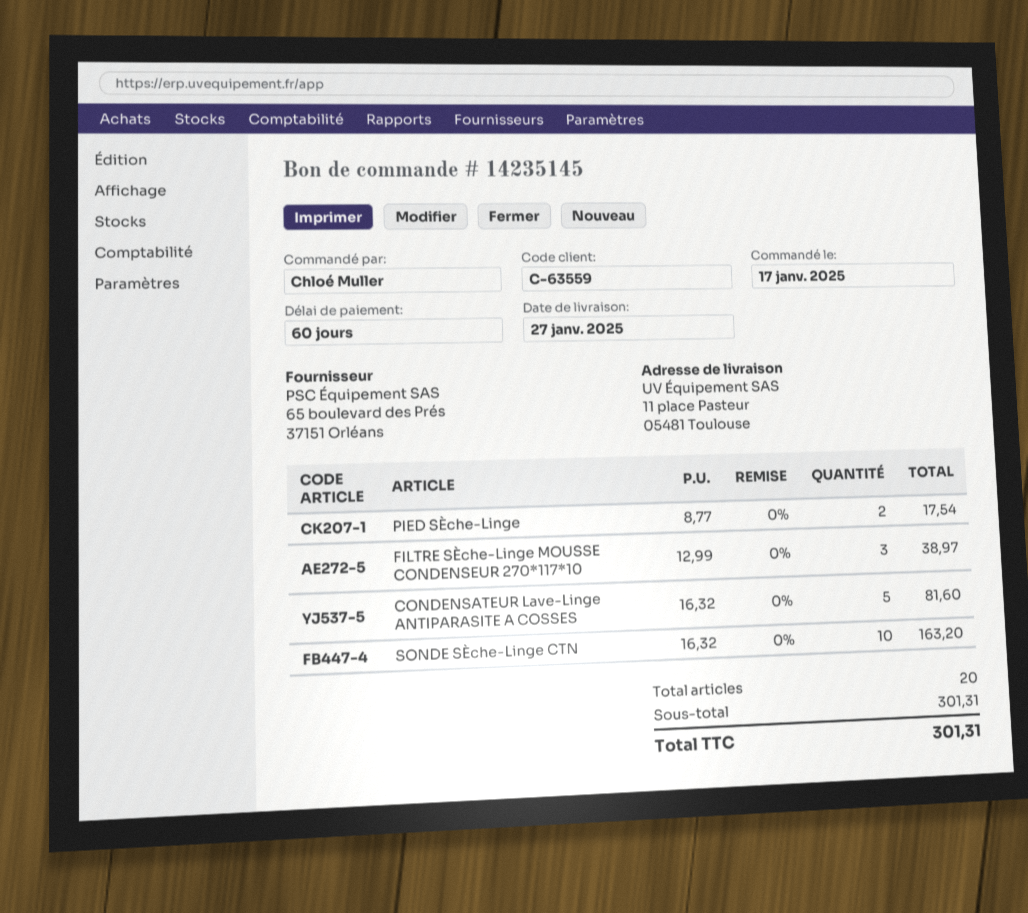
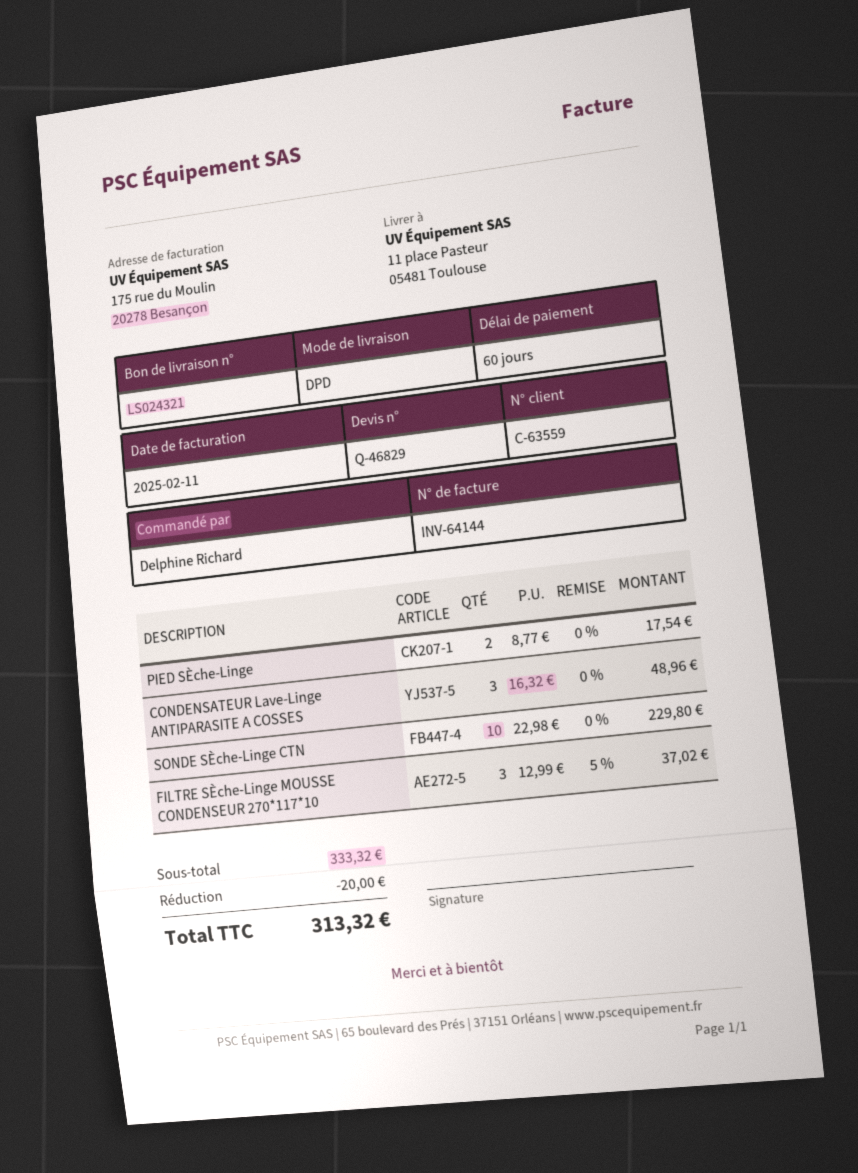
ordered by: Chloé Muller -> Delphine Richard
FILTRE SÈche-Linge MOUSSE CONDENSEUR 270*117*10: 3 x 12.99 = 38.97 -> 3 x 12.99 - 5% = 37.02
CONDENSATEUR Lave-Linge ANTIPARASITE A COSSES: 5 x 16.32 = 81.60 -> 3 x 16.32 = 48.96
SONDE SÈche-Linge CTN: 10 x 16.32 = 163.20 -> 10 x 22.98 = 229.80
subtotal: 301.31 -> 333.32
discount: none -> 20.00
total: 301.31 -> 313.32

